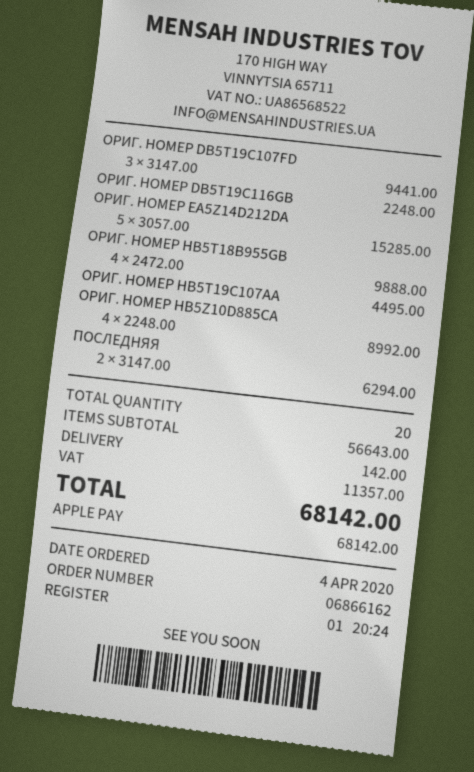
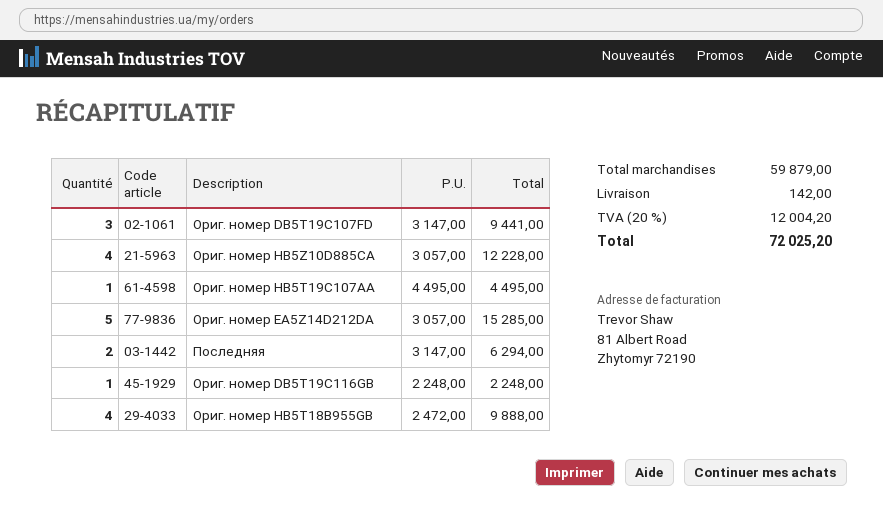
ОРИГ. НОМЕР HB5Z10D885CA: 4 x 2248.00 = 8992.00 -> 4 x 3057.00 = 12228.00
subtotal: 56643.00 -> 59879.00
tax: 11357.00 -> 12004.20
total: 68142.00 -> 72025.20

